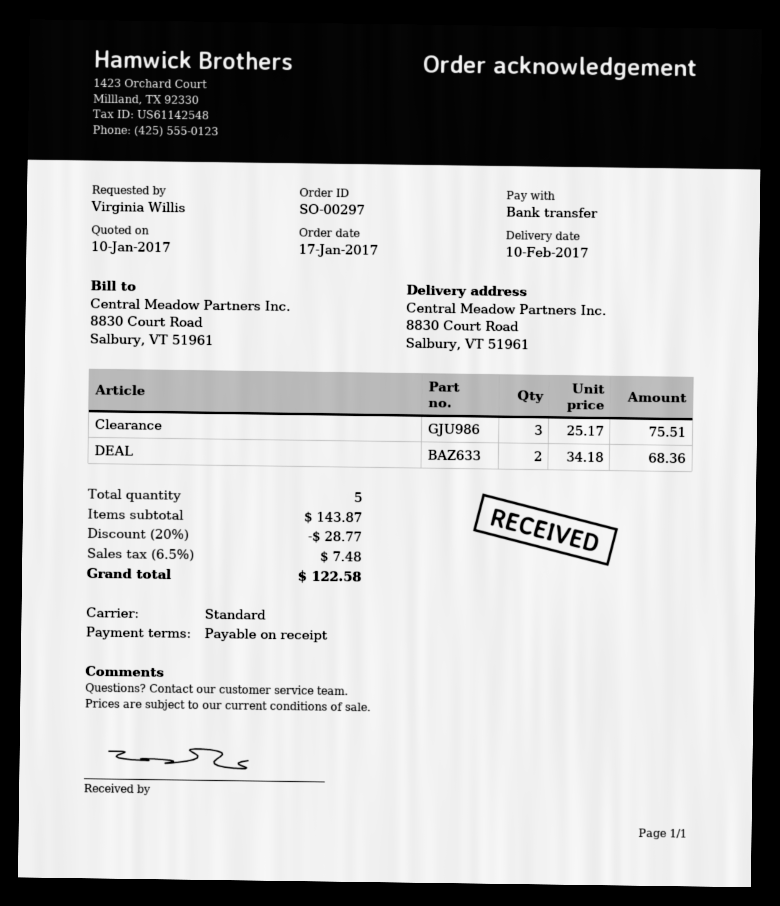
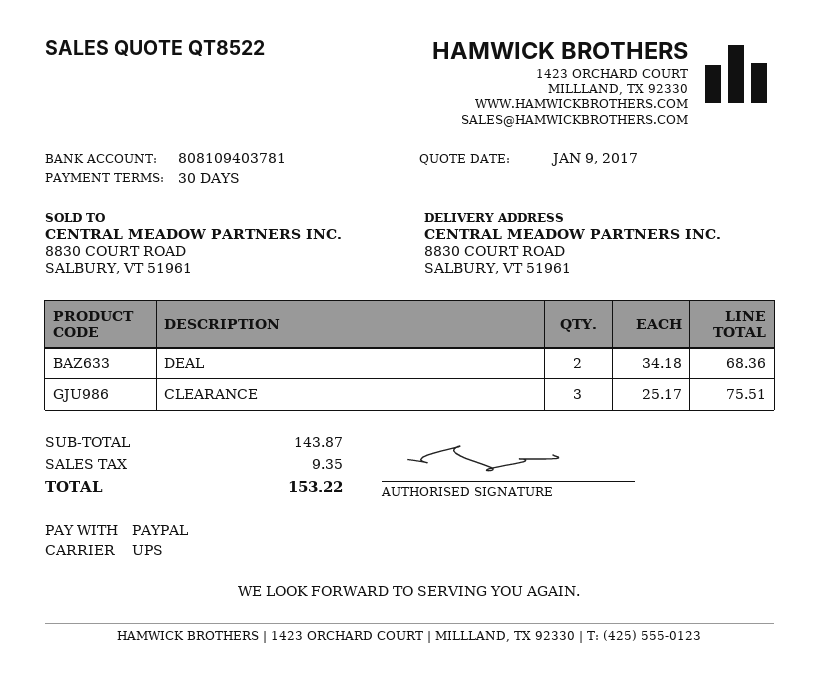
quote date: 2017-01-10 -> 2017-01-09
payment terms: on receipt -> 30 days
payment method: bank transfer -> PayPal
shipping method: standard -> UPS
discount: 20% = 28.77 -> none
tax: 7.48 -> 9.35
total: 122.58 -> 153.22

